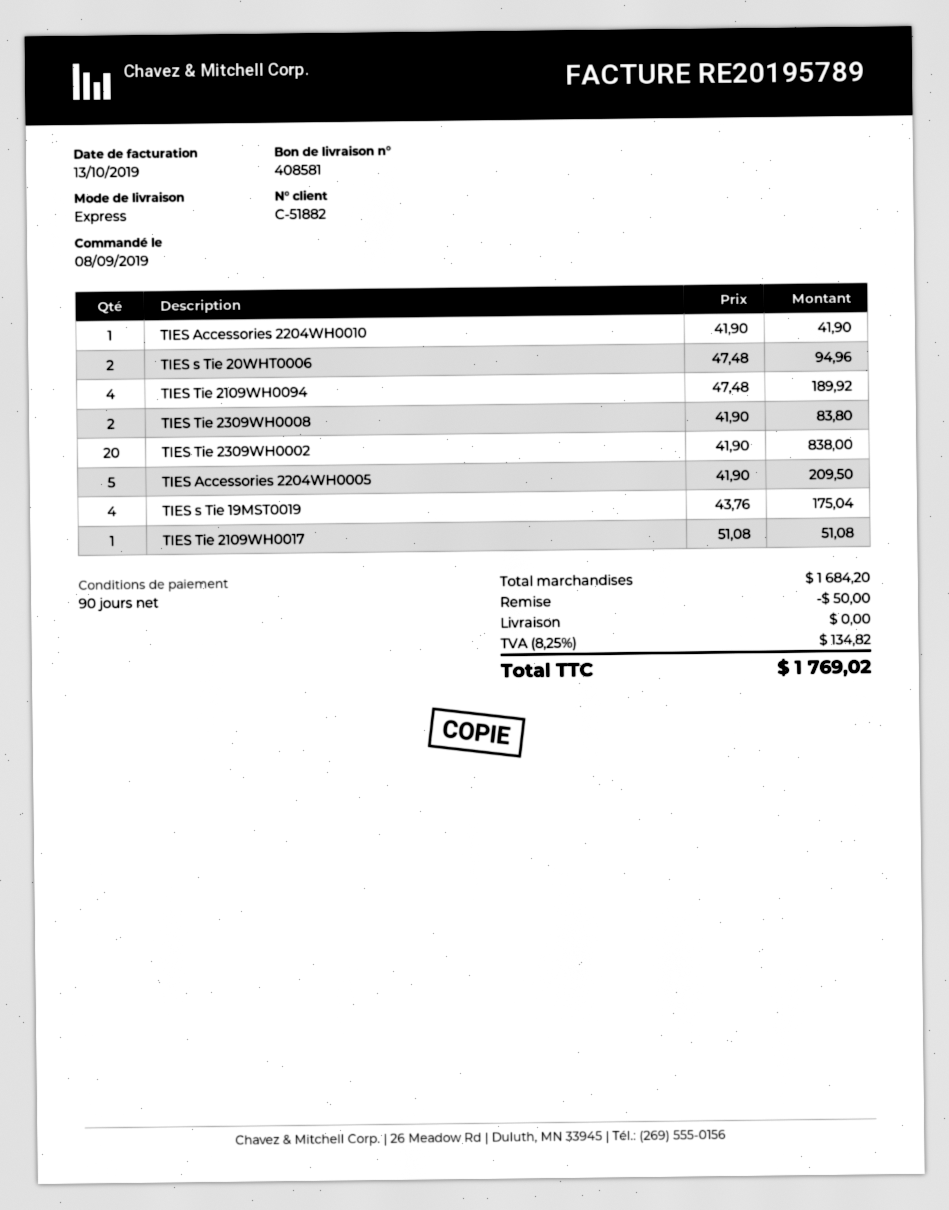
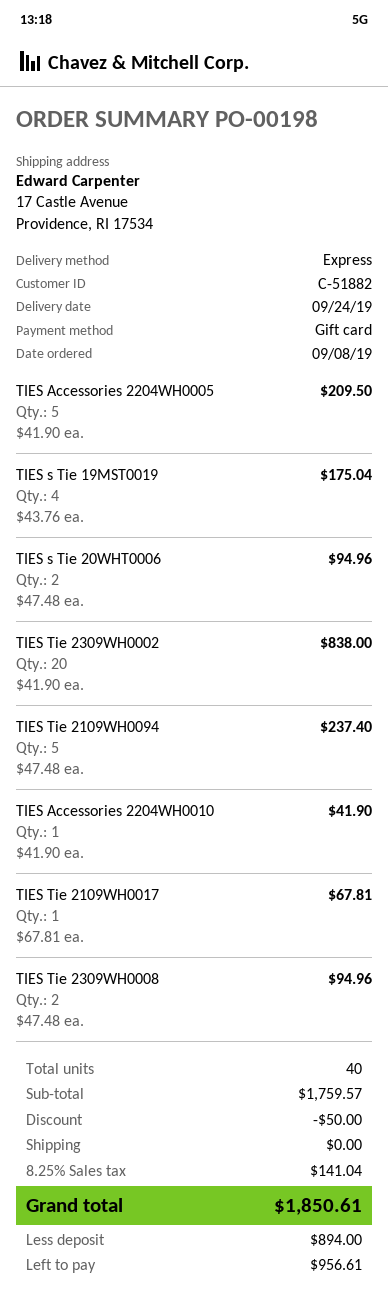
TIES Tie 2109WH0094: 4 x 47.48 = 189.92 -> 5 x 47.48 = 237.40
TIES Tie 2309WH0008: 2 x 41.90 = 83.80 -> 2 x 47.48 = 94.96
TIES Tie 2109WH0017: 1 x 51.08 = 51.08 -> 1 x 67.81 = 67.81
subtotal: 1684.20 -> 1759.57
tax: 8.25% = 134.82 -> 8.25% = 141.04
total: 1769.02 -> 1850.61

